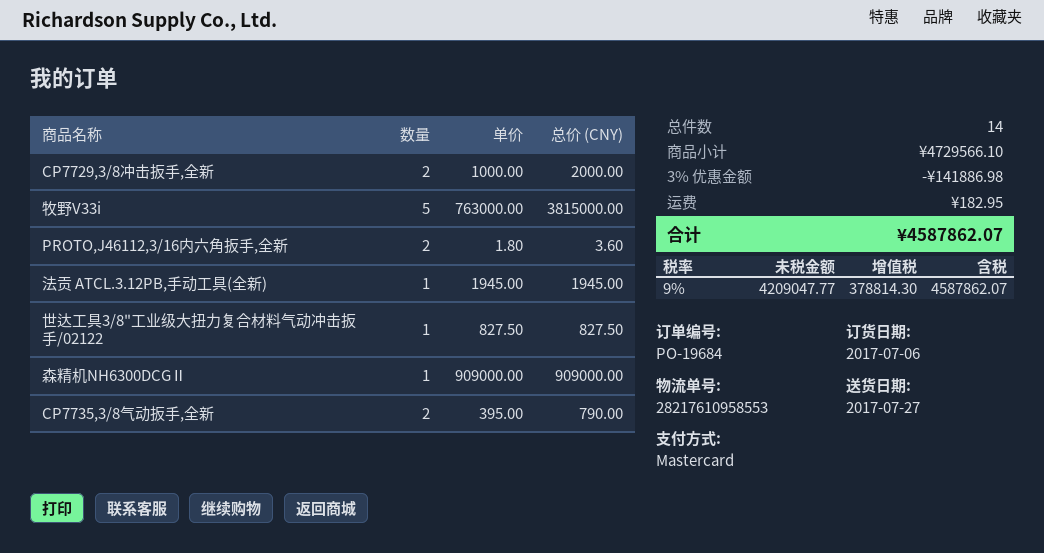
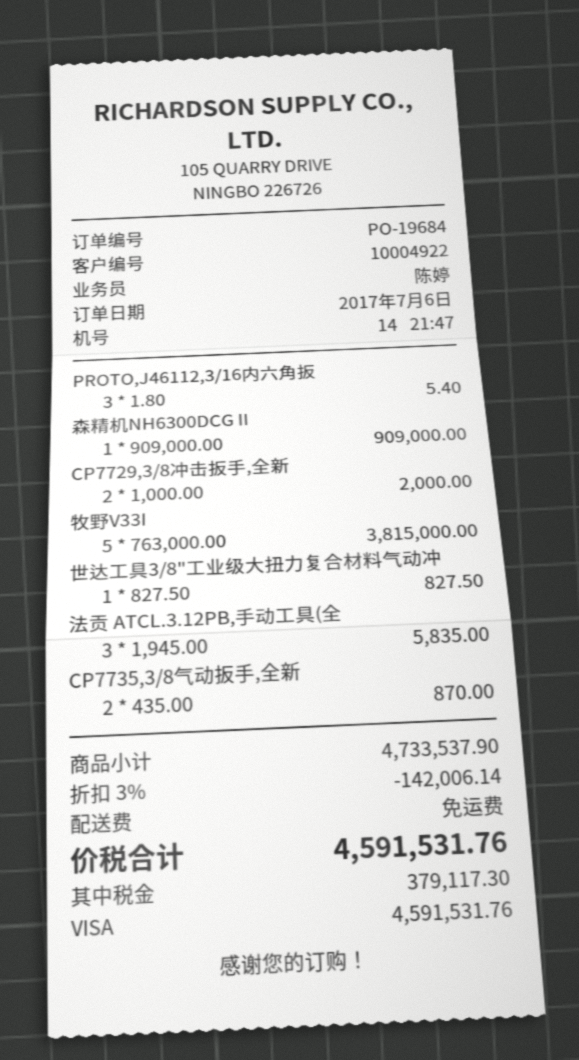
payment method: Mastercard -> Visa
PROTO,J46112,3/16内六角扳手,全新: 2 x 1.80 = 3.60 -> 3 x 1.80 = 5.40
法贡 ATCL.3.12PB,手动工具(全新): 1 x 1945.00 = 1945.00 -> 3 x 1945.00 = 5835.00
CP7735,3/8气动扳手,全新: 2 x 395.00 = 790.00 -> 2 x 435.00 = 870.00
subtotal: 4729566.10 -> 4733537.90
discount: 3% = 141886.98 -> 3% = 142006.14
shipping: 182.95 -> 0.00
tax: 378814.30 -> 379117.30
total: 4587862.07 -> 4591531.76

